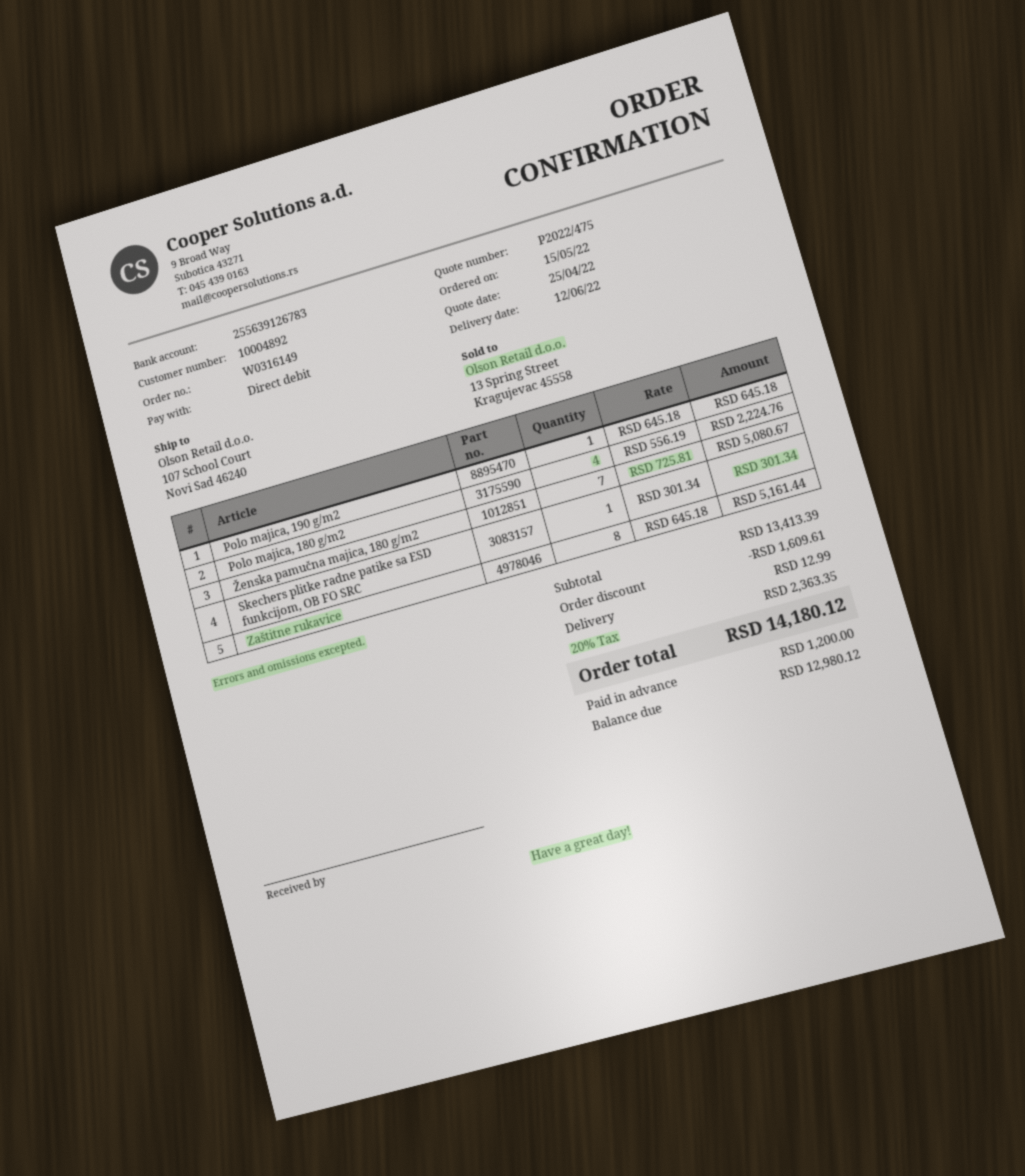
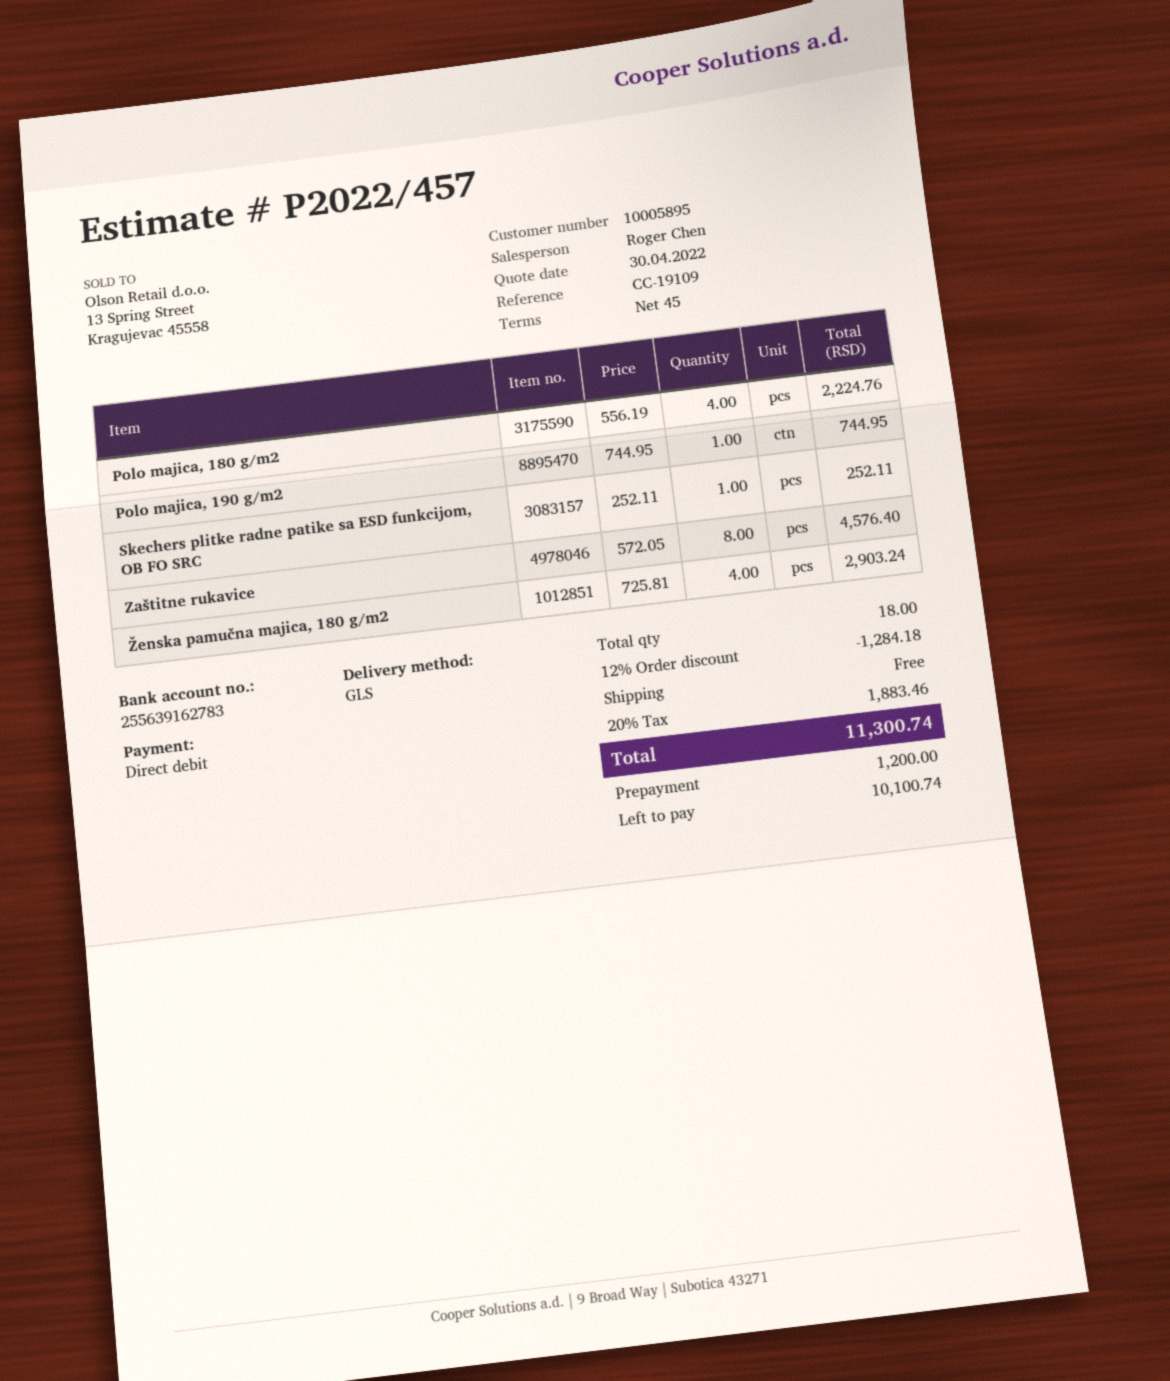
quote number: P2022/475 -> P2022/457
quote date: 2022-04-25 -> 2022-04-30
customer number: 10004892 -> 10005895
bank account: 255639126783 -> 255639162783
Polo majica, 190 g/m2: 1 x 645.18 = 645.18 -> 1 x 744.95 = 744.95
Ženska pamučna majica, 180 g/m2: 7 x 725.81 = 5080.67 -> 4 x 725.81 = 2903.24
Skechers plitke radne patike sa ESD funkcijom, OB FO SRC: 1 x 301.34 = 301.34 -> 1 x 252.11 = 252.11
Zaštitne rukavice: 8 x 645.18 = 5161.44 -> 8 x 572.05 = 4576.40
discount: 1609.61 -> 1284.18
shipping: 12.99 -> 0.00
tax: 20% = 2363.35 -> 20% = 1883.46
total: 14180.12 -> 11300.74
balance: 12980.12 -> 10100.74

